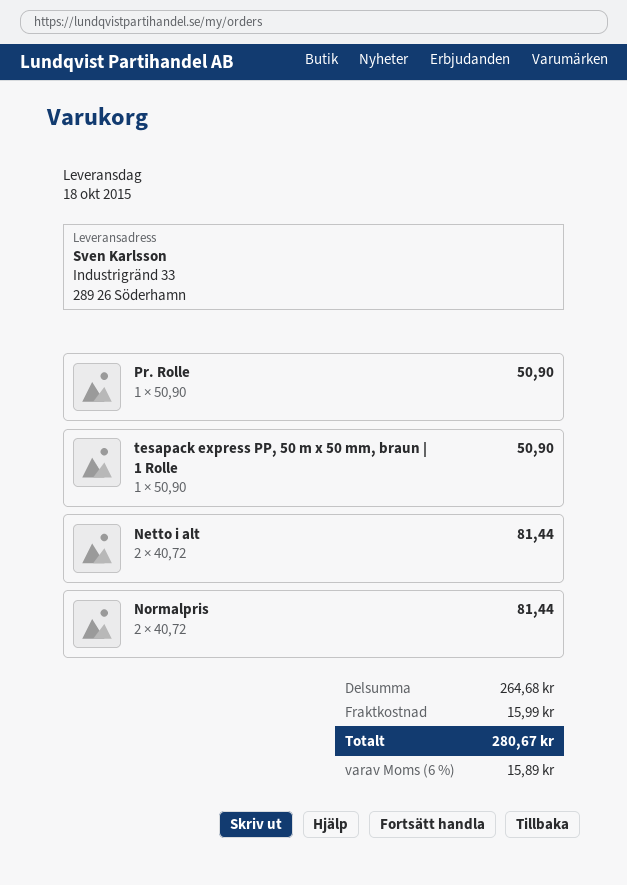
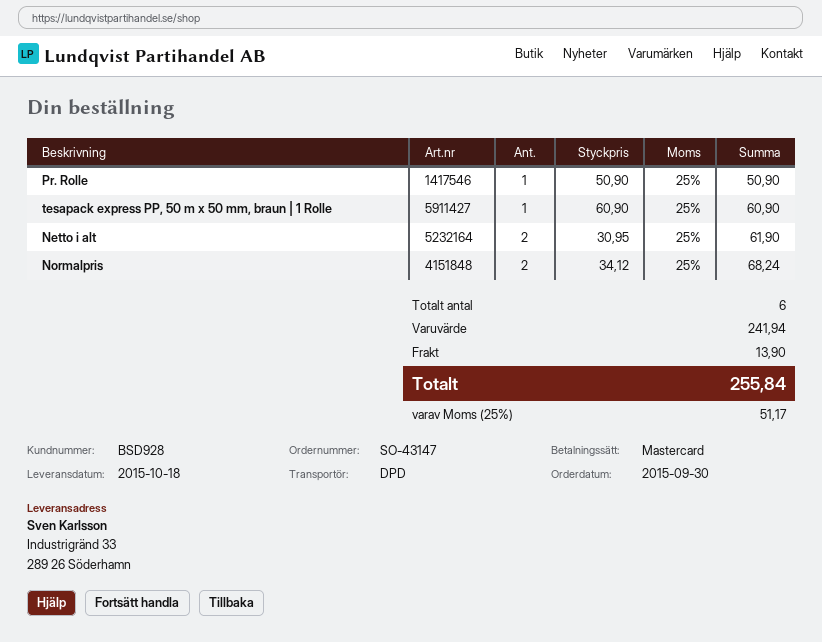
tesapack express PP, 50 m x 50 mm, braun | 1 Rolle: 1 x 50.90 = 50.90 -> 1 x 60.90 = 60.90
Netto i alt: 2 x 40.72 = 81.44 -> 2 x 30.95 = 61.90
Normalpris: 2 x 40.72 = 81.44 -> 2 x 34.12 = 68.24
subtotal: 264.68 -> 241.94
shipping: 15.99 -> 13.90
tax: 6% = 15.89 -> 25% = 51.17
total: 280.67 -> 255.84

